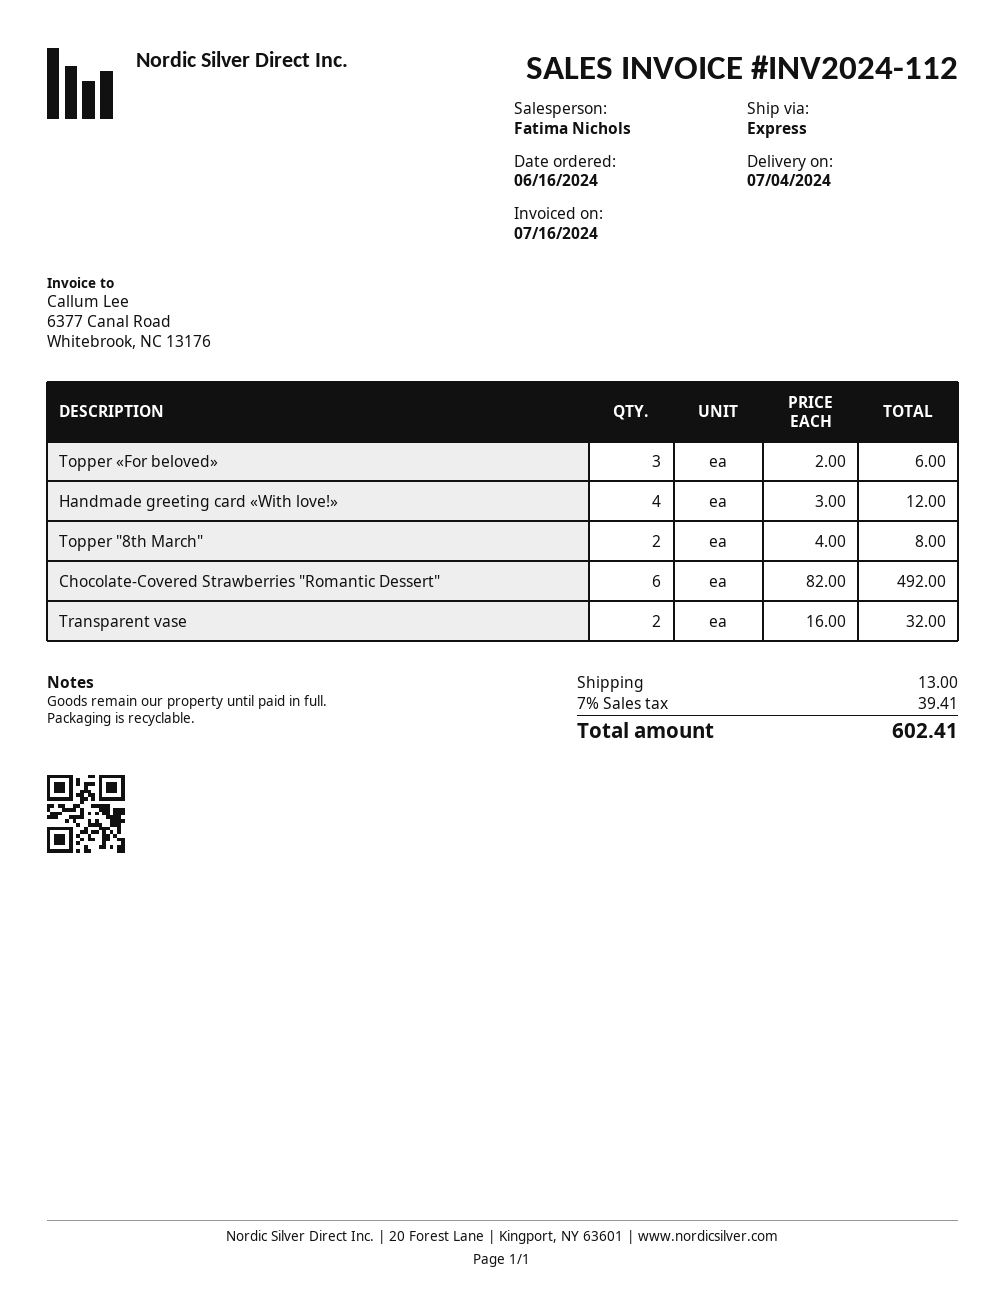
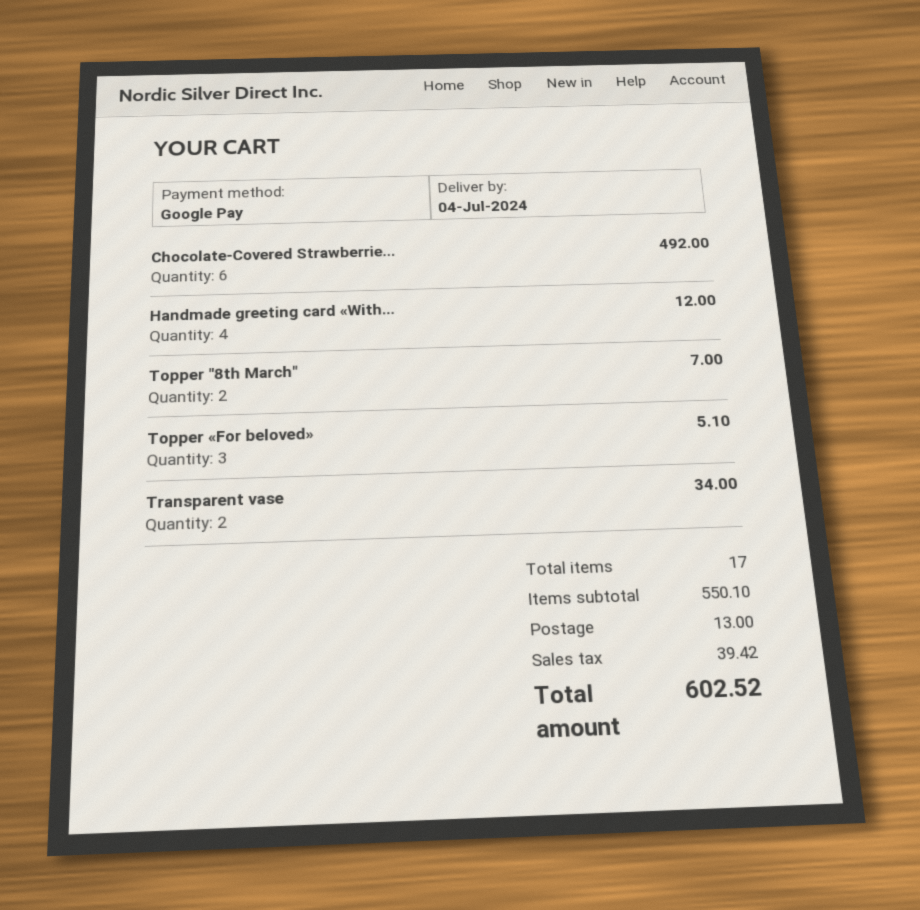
Topper «For beloved»: 3 for 6.00 -> 3 for 5.10
Topper "8th March": 2 for 8.00 -> 2 for 7.00
Transparent vase: 2 for 32.00 -> 2 for 34.00
tax: 39.41 -> 39.42
total: 602.41 -> 602.52

